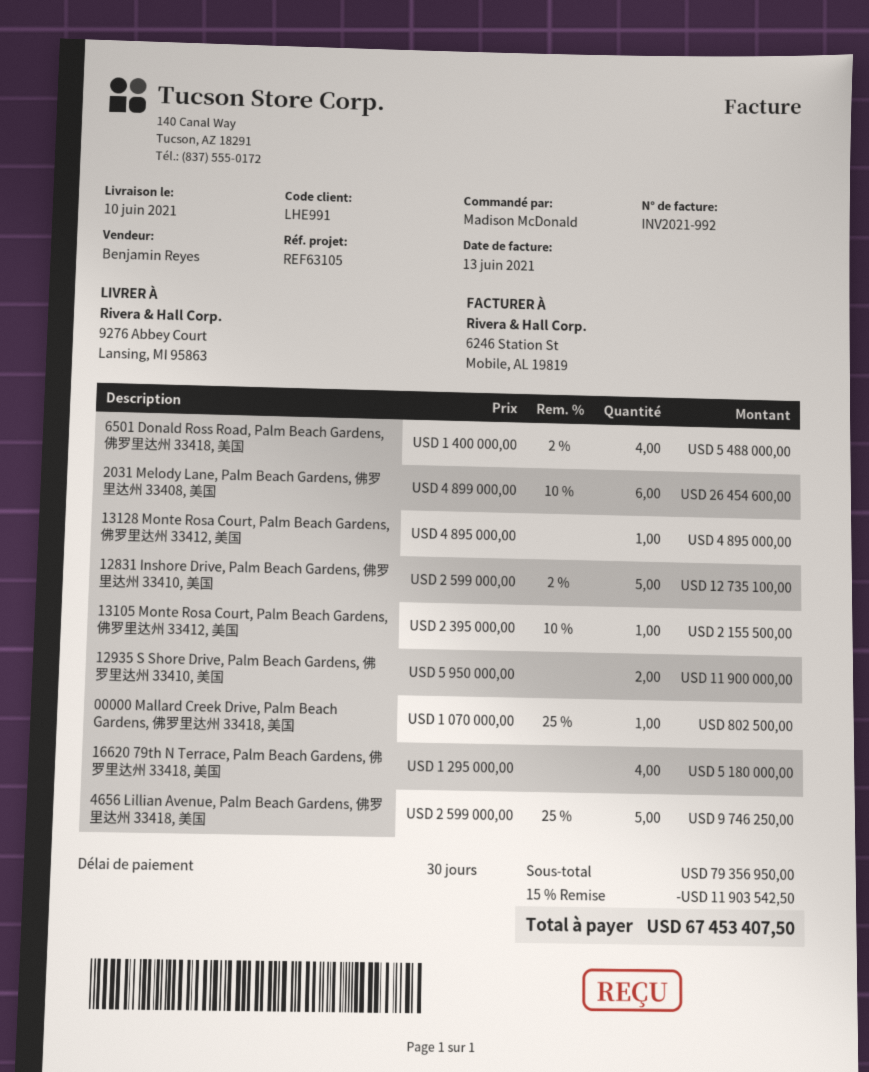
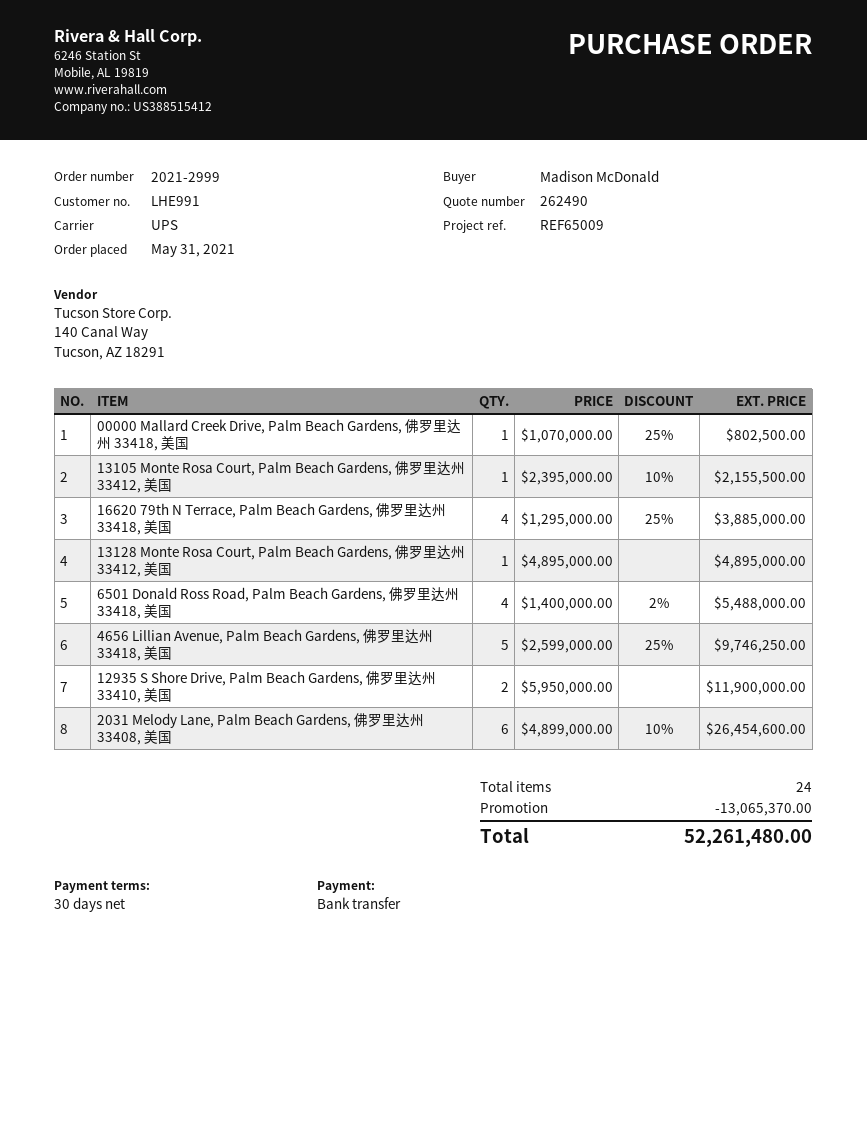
reference: REF63105 -> REF65009
12831 Inshore Drive, Palm Beach Gardens, 佛罗里达州 33410, 美国: 5 x 2599000.00 - 2% = 12735100.00 -> none
16620 79th N Terrace, Palm Beach Gardens, 佛罗里达州 33418, 美国: 4 x 1295000.00 = 5180000.00 -> 4 x 1295000.00 - 25% = 3885000.00
discount: 11903542.50 -> 13065370.00
total: 67453407.50 -> 52261480.00

